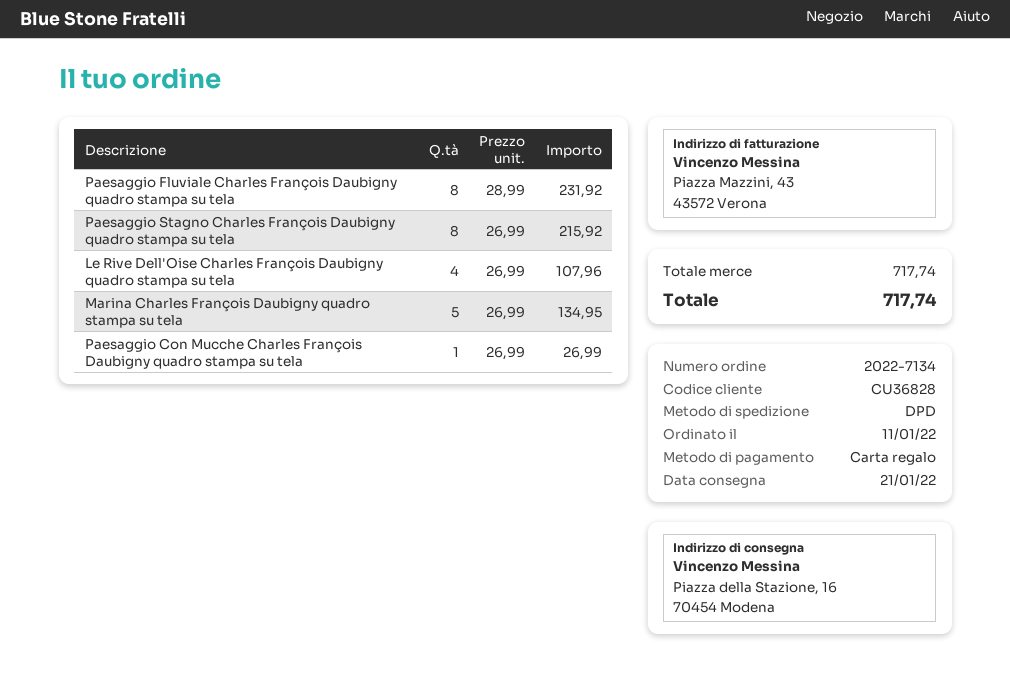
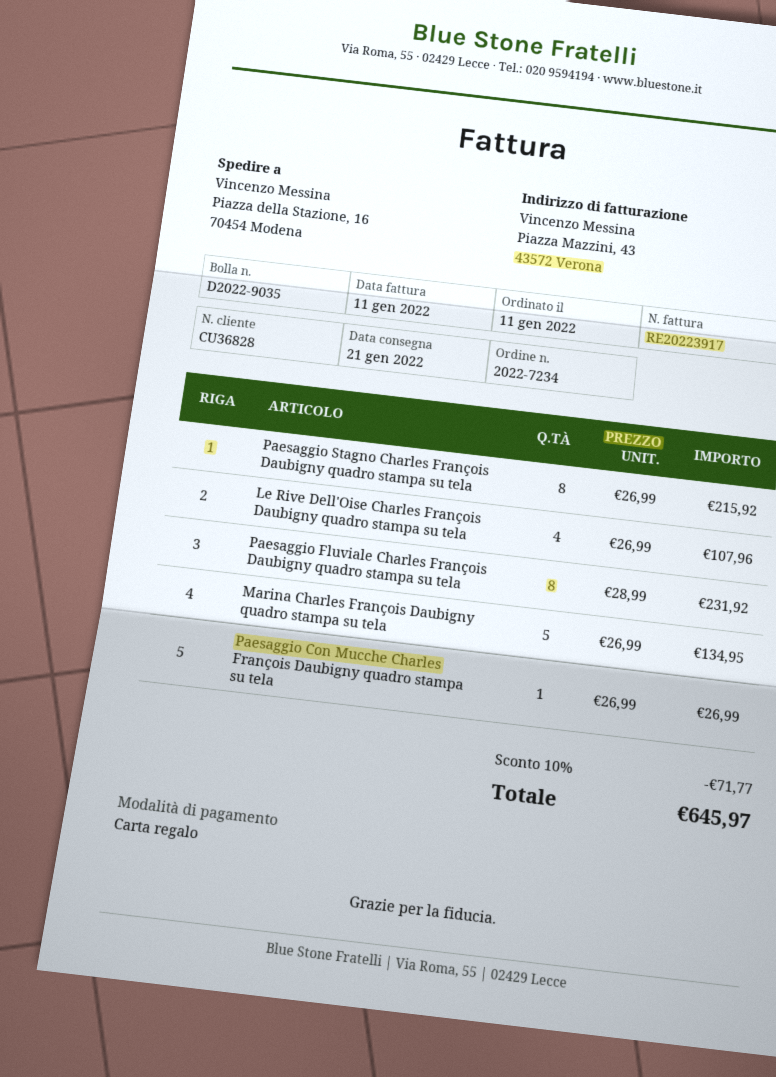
order number: 2022-7134 -> 2022-7234
discount: none -> 10% = 71.77
total: 717.74 -> 645.97

